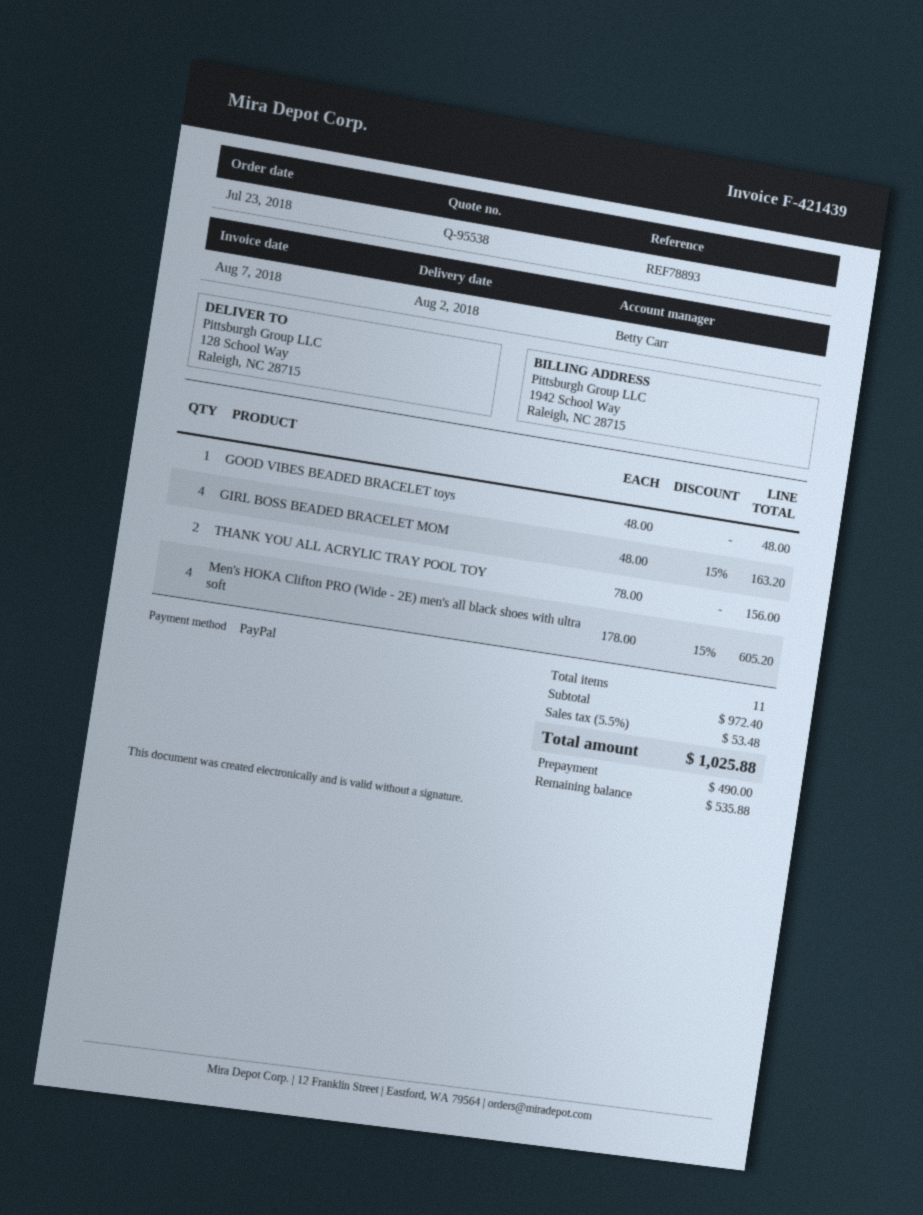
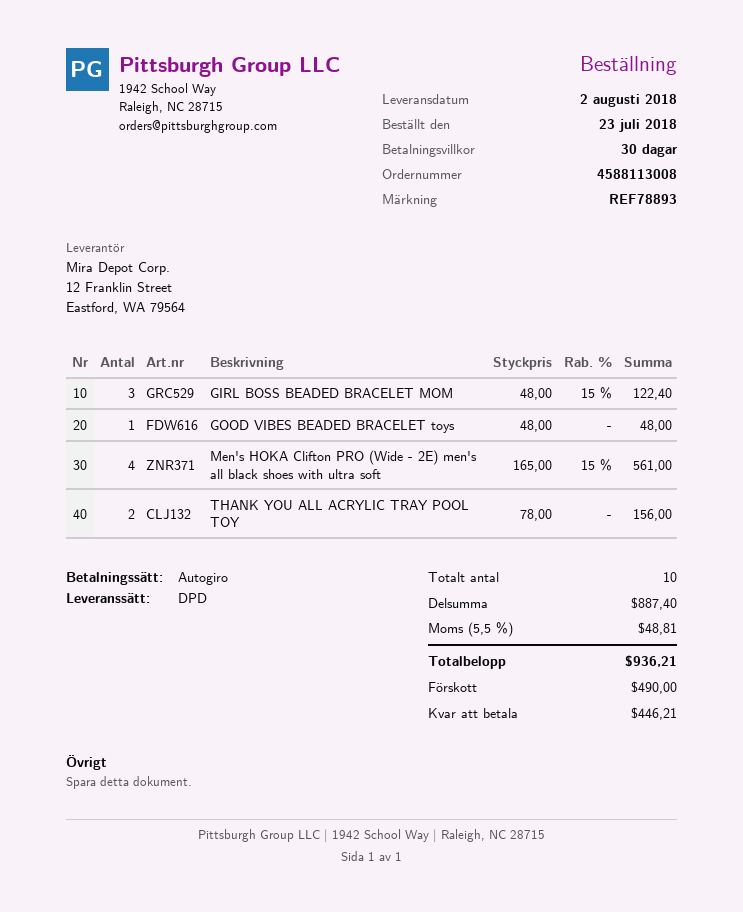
payment method: PayPal -> direct debit
GIRL BOSS BEADED BRACELET MOM: 4 x 48.00 - 15% = 163.20 -> 3 x 48.00 - 15% = 122.40
Men's HOKA Clifton PRO (Wide - 2E) men's all black shoes with ultra soft: 4 x 178.00 - 15% = 605.20 -> 4 x 165.00 - 15% = 561.00
total quantity: 11 -> 10
subtotal: 972.40 -> 887.40
tax: 5.5% = 53.48 -> 5.5% = 48.81
total: 1025.88 -> 936.21
balance: 535.88 -> 446.21

